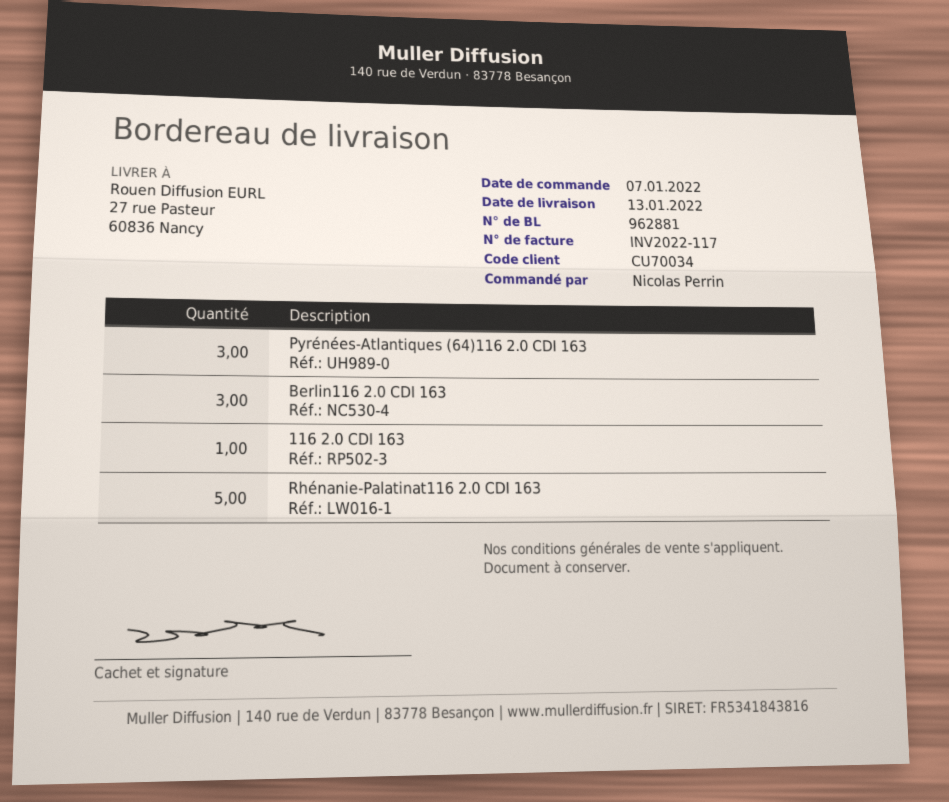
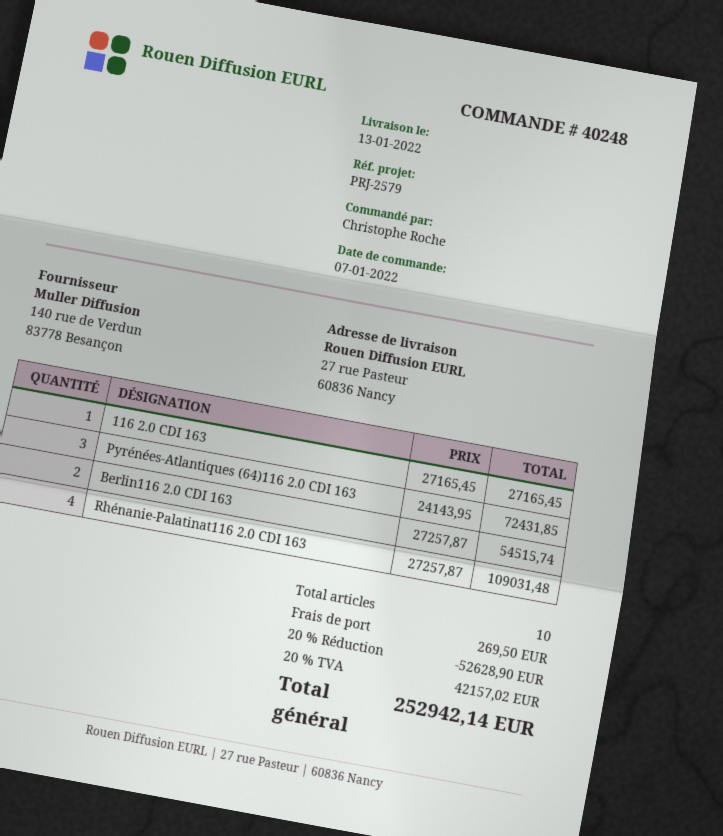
ordered by: Nicolas Perrin -> Christophe Roche
Berlin116 2.0 CDI 163: 3 -> 2
Rhénanie-Palatinat116 2.0 CDI 163: 5 -> 4

